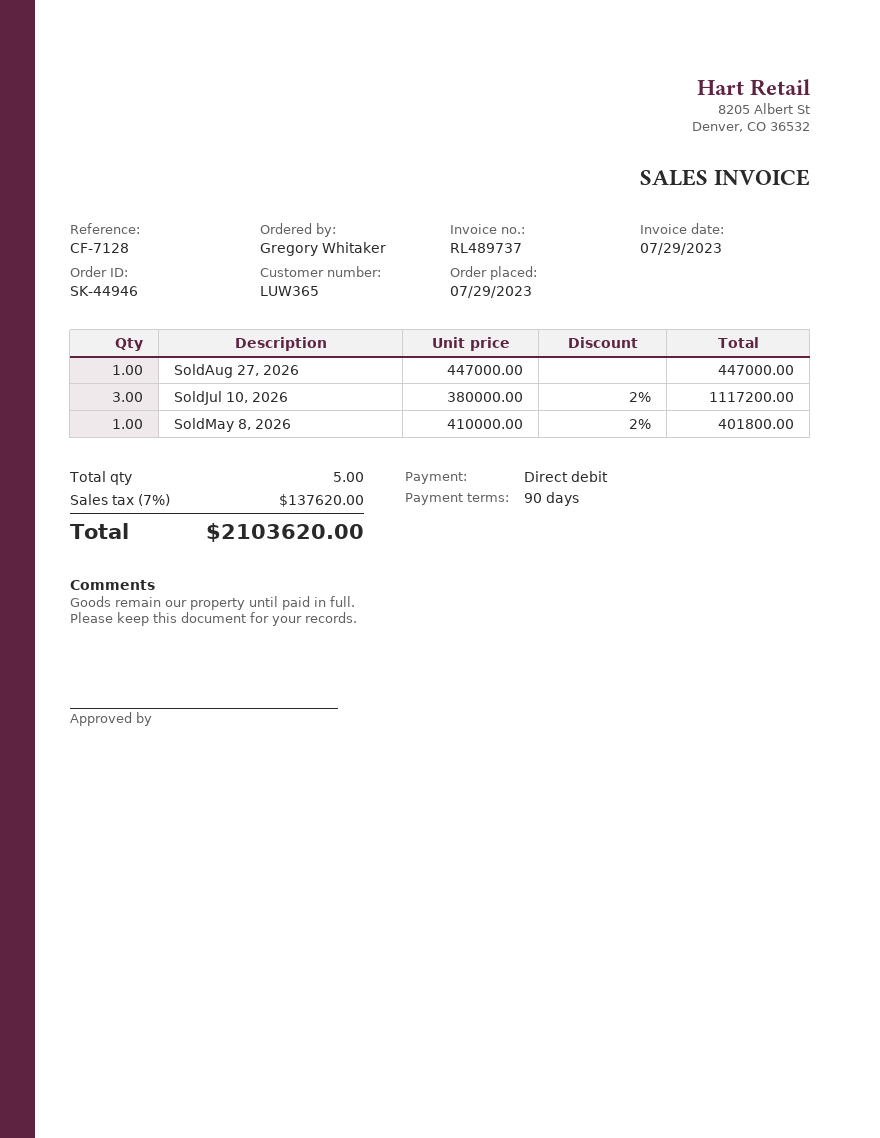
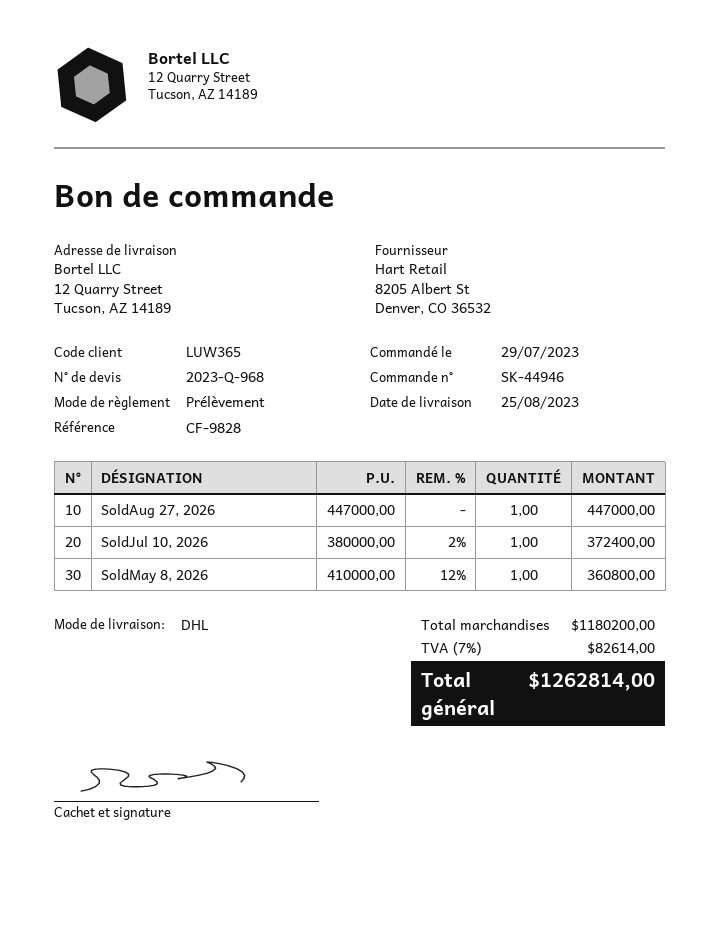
reference: CF-7128 -> CF-9828
SoldJul 10, 2026: 3 x 380000.00 - 2% = 1117200.00 -> 1 x 380000.00 - 2% = 372400.00
SoldMay 8, 2026: 1 x 410000.00 - 2% = 401800.00 -> 1 x 410000.00 - 12% = 360800.00
tax: 7% = 137620.00 -> 7% = 82614.00
total: 2103620.00 -> 1262814.00

